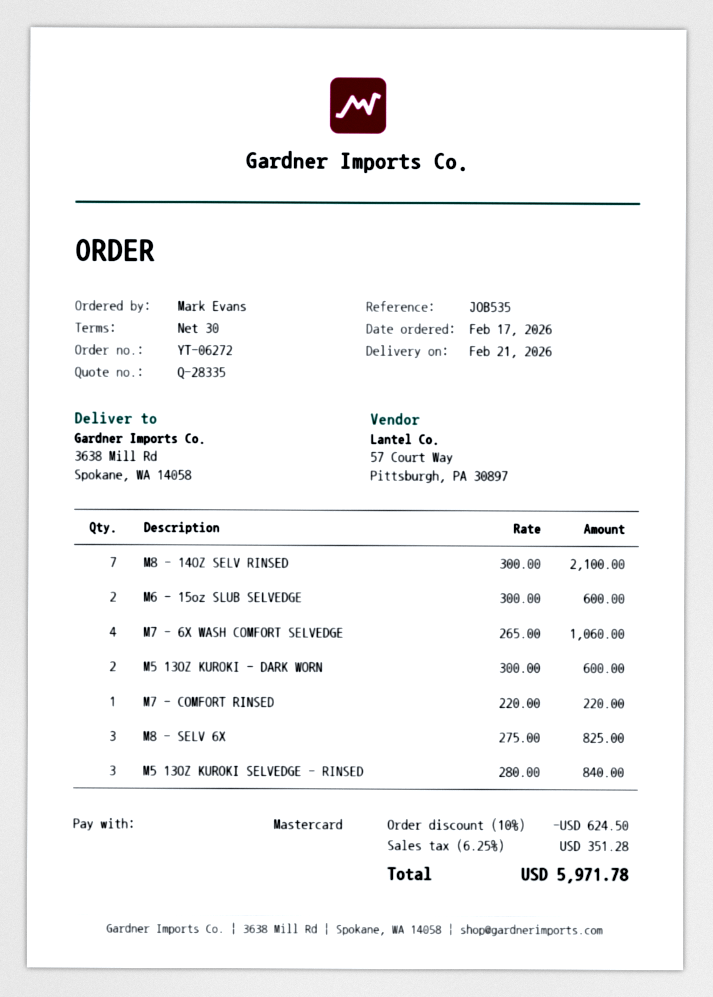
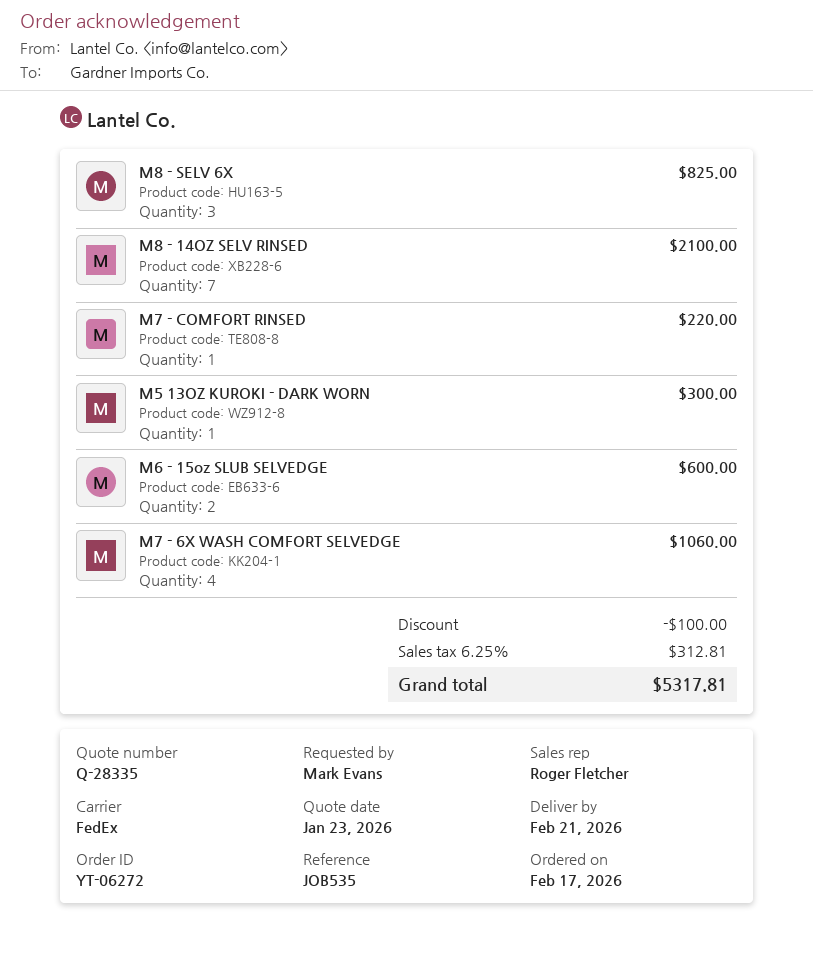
M5 13OZ KUROKI - DARK WORN: 2 for 600.00 -> 1 for 300.00
M5 13OZ KUROKI SELVEDGE - RINSED: 3 for 840.00 -> none
discount: 624.50 -> 100.00
tax: 6.25% = 351.28 -> 6.25% = 312.81
total: 5971.78 -> 5317.81

